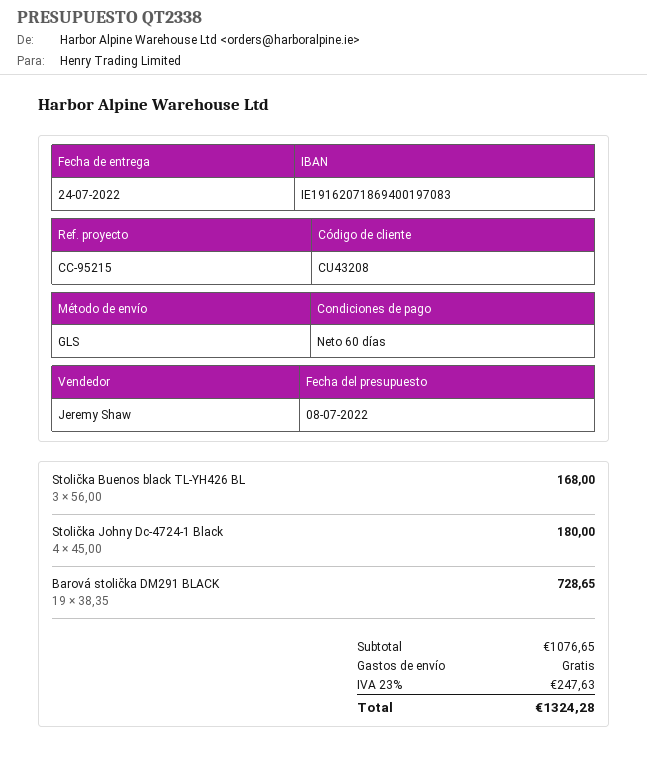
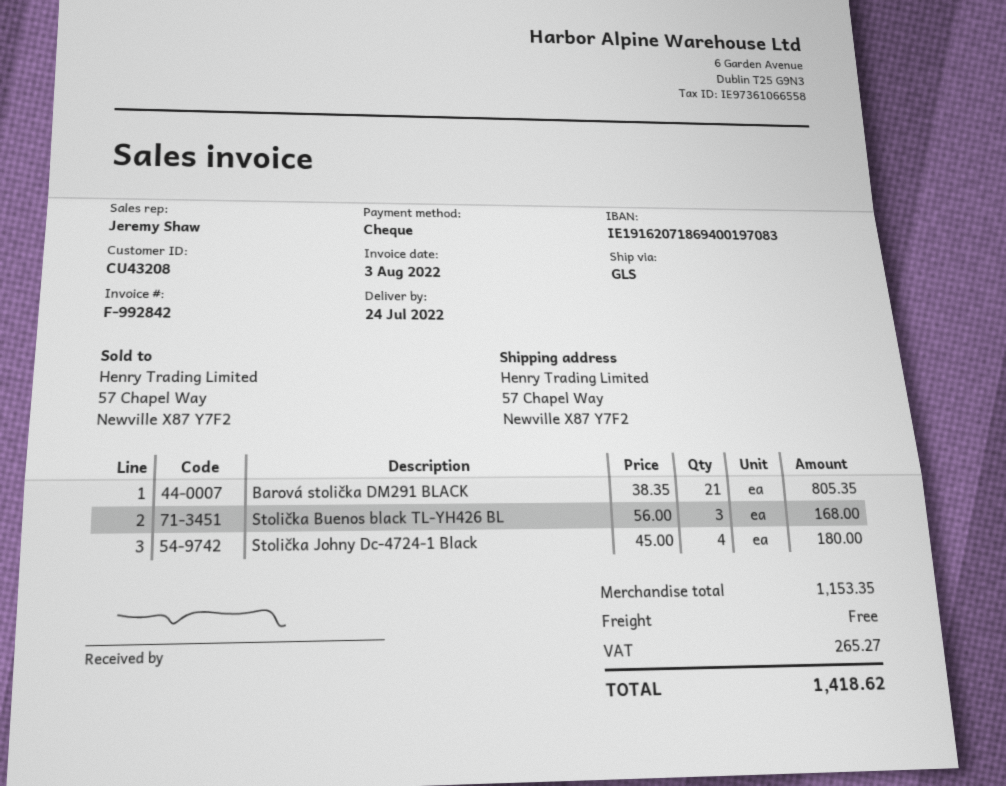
Barová stolička DM291 BLACK: 19 x 38.35 = 728.65 -> 21 x 38.35 = 805.35
subtotal: 1076.65 -> 1153.35
tax: 247.63 -> 265.27
total: 1324.28 -> 1418.62

